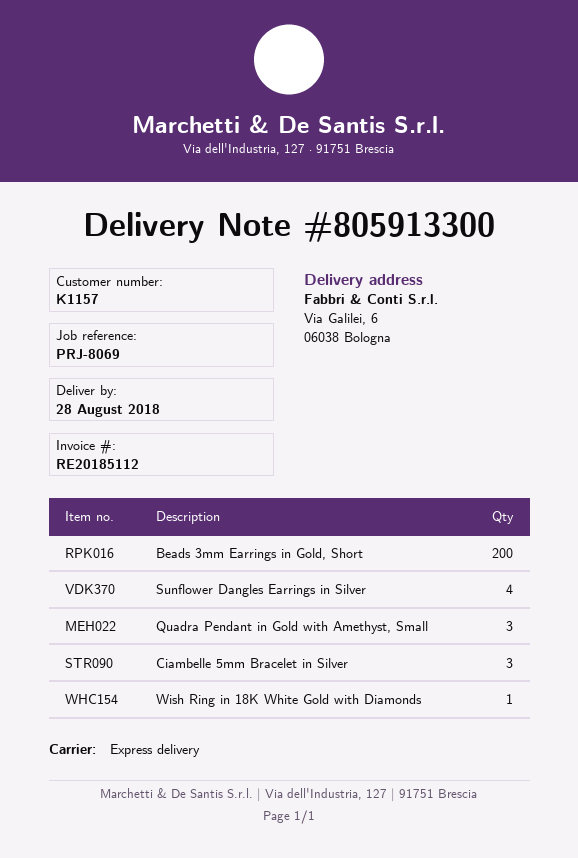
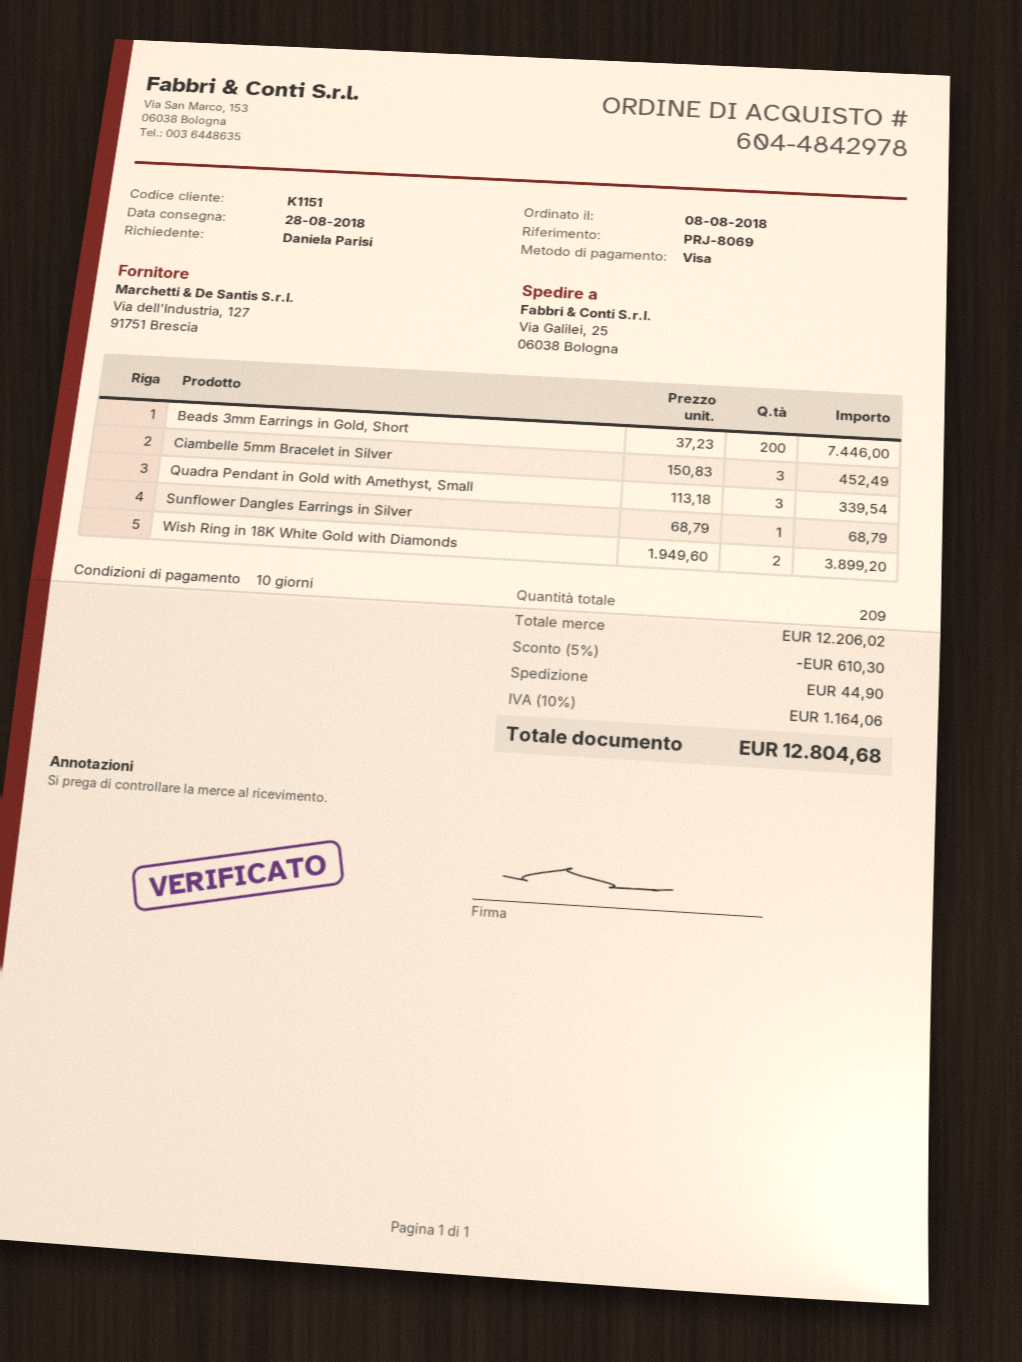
customer number: K1157 -> K1151
ship to: Via Galilei, 6, 06038 Bologna -> Via Galilei, 25, 06038 Bologna
Sunflower Dangles Earrings in Silver: 4 -> 1
Wish Ring in 18K White Gold with Diamonds: 1 -> 2

